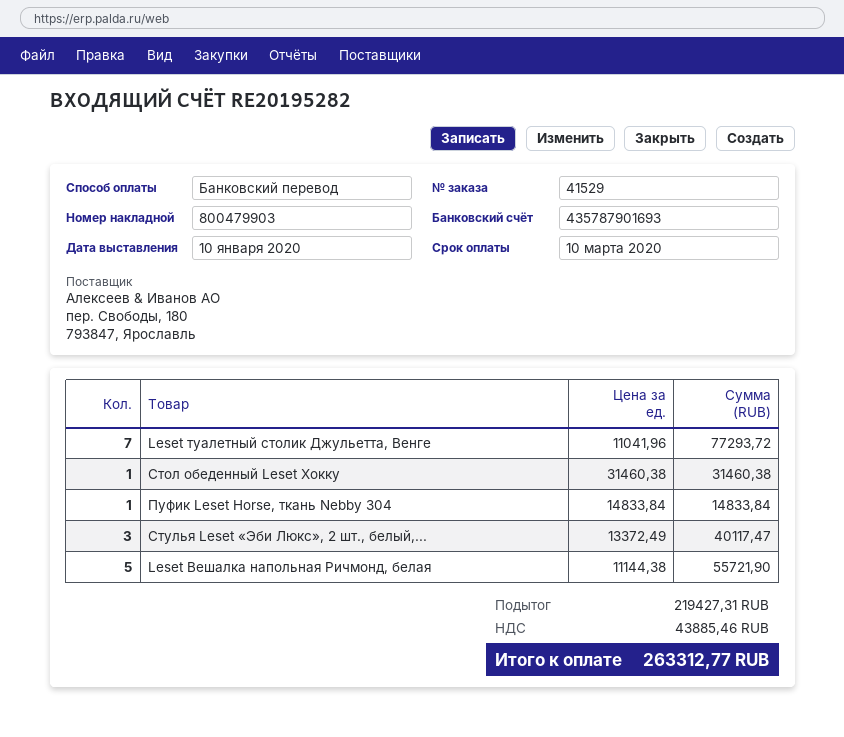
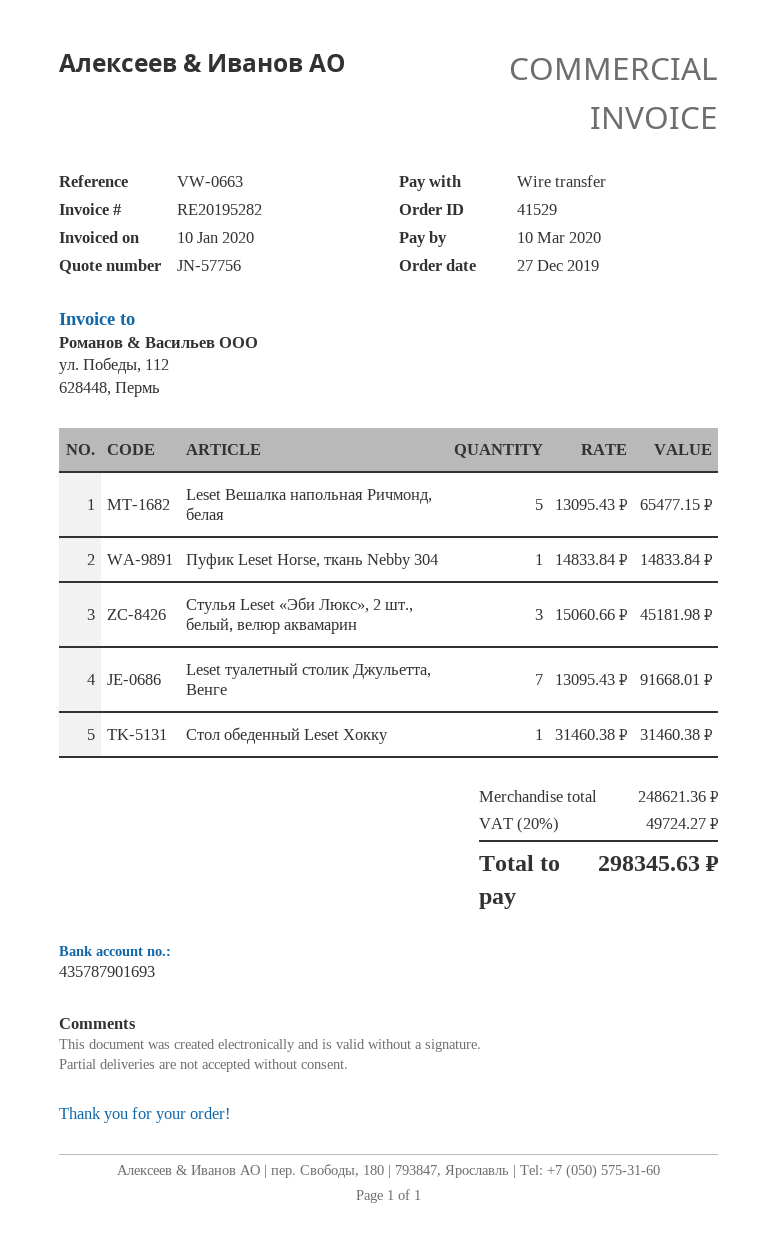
Leset туалетный столик Джульетта, Венге: 7 x 11041.96 = 77293.72 -> 7 x 13095.43 = 91668.01
Стулья Leset «Эби Люкс», 2 шт., белый,...: 3 x 13372.49 = 40117.47 -> 3 x 15060.66 = 45181.98
Leset Вешалка напольная Ричмонд, белая: 5 x 11144.38 = 55721.90 -> 5 x 13095.43 = 65477.15
subtotal: 219427.31 -> 248621.36
tax: 43885.46 -> 49724.27
total: 263312.77 -> 298345.63

